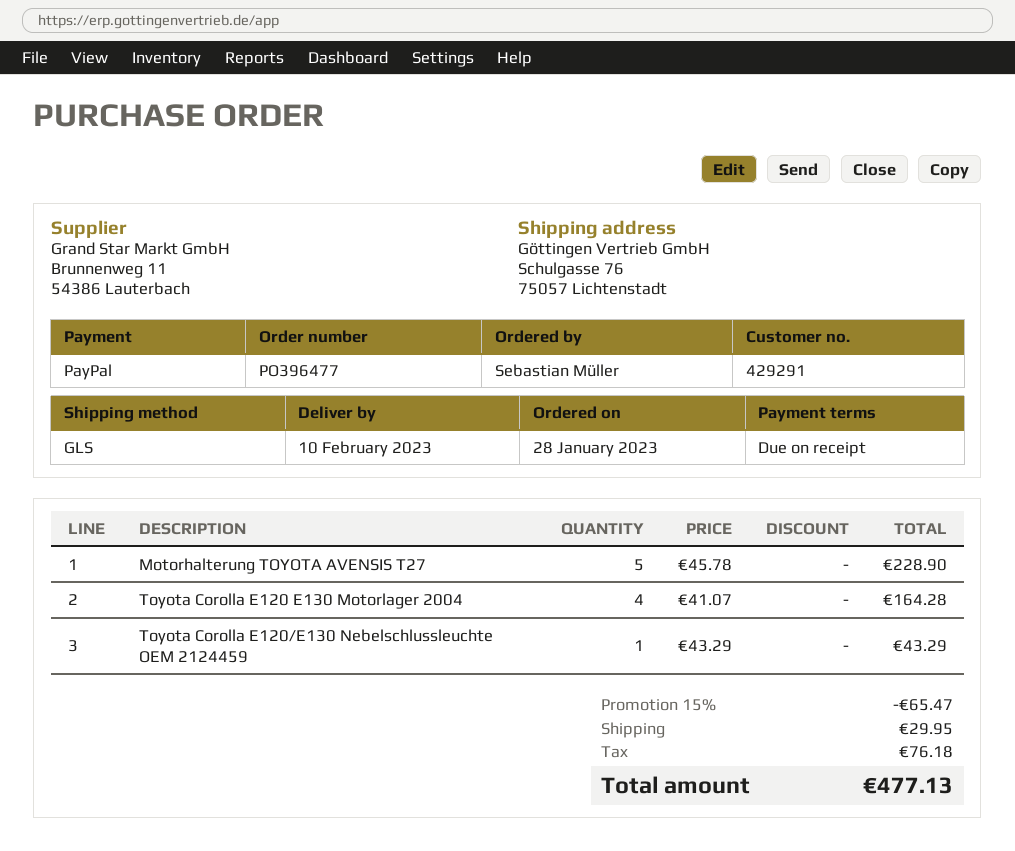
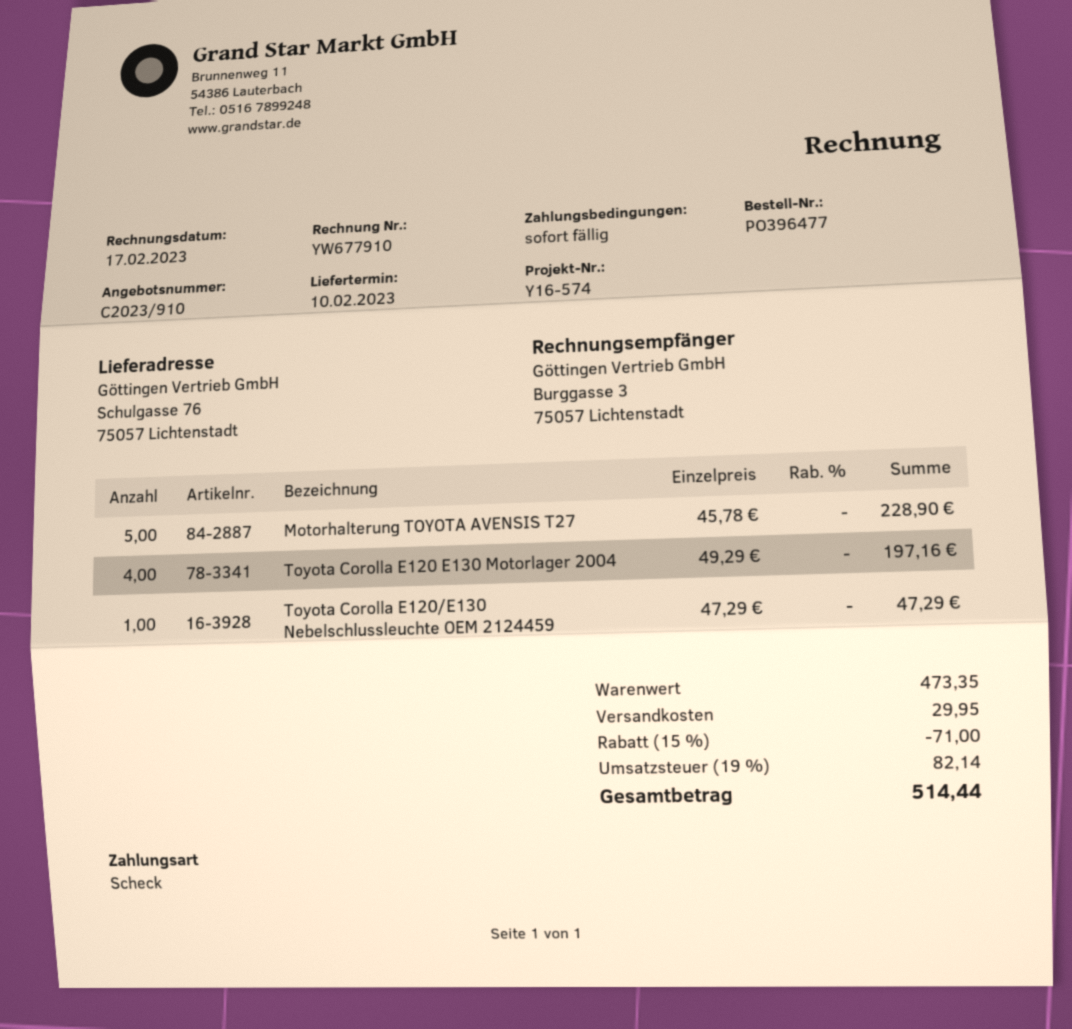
payment method: PayPal -> cheque
Toyota Corolla E120 E130 Motorlager 2004: 4 x 41.07 = 164.28 -> 4 x 49.29 = 197.16
Toyota Corolla E120/E130 Nebelschlussleuchte OEM 2124459: 1 x 43.29 = 43.29 -> 1 x 47.29 = 47.29
discount: 15% = 65.47 -> 15% = 71.00
tax: 76.18 -> 82.14
total: 477.13 -> 514.44

